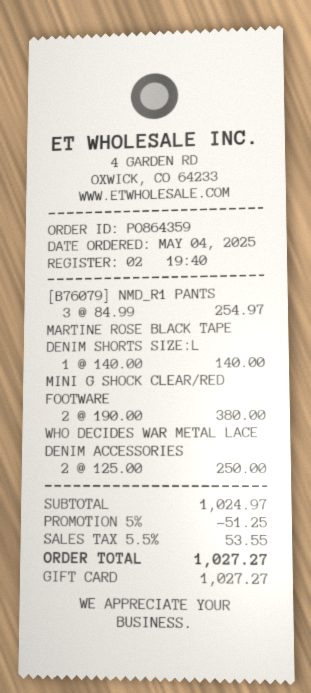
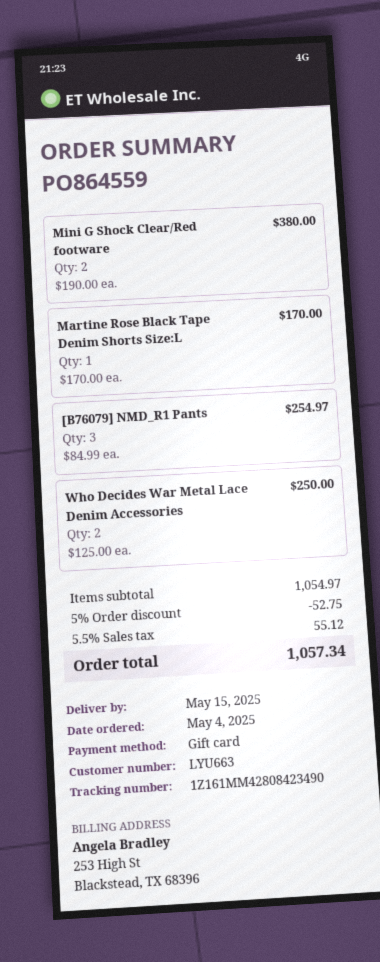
order number: PO864359 -> PO864559
MARTINE ROSE BLACK TAPE DENIM SHORTS SIZE:L: 1 x 140.00 = 140.00 -> 1 x 170.00 = 170.00
subtotal: 1024.97 -> 1054.97
discount: 5% = 51.25 -> 5% = 52.75
tax: 5.5% = 53.55 -> 5.5% = 55.12
total: 1027.27 -> 1057.34

